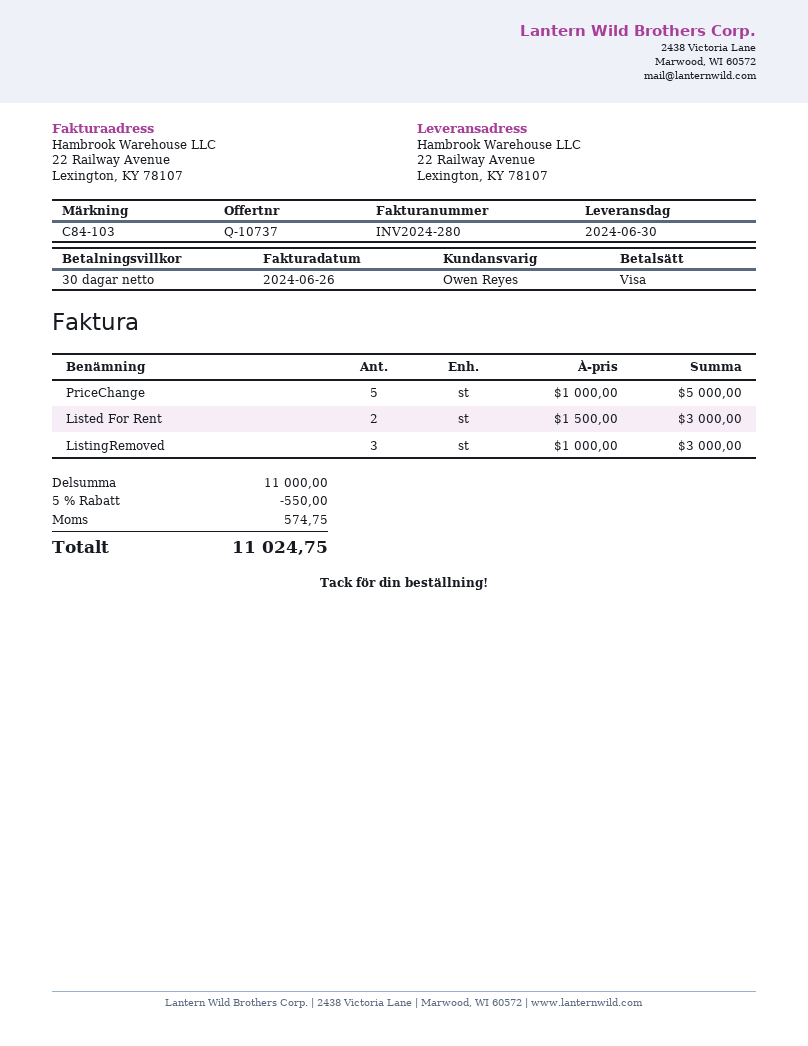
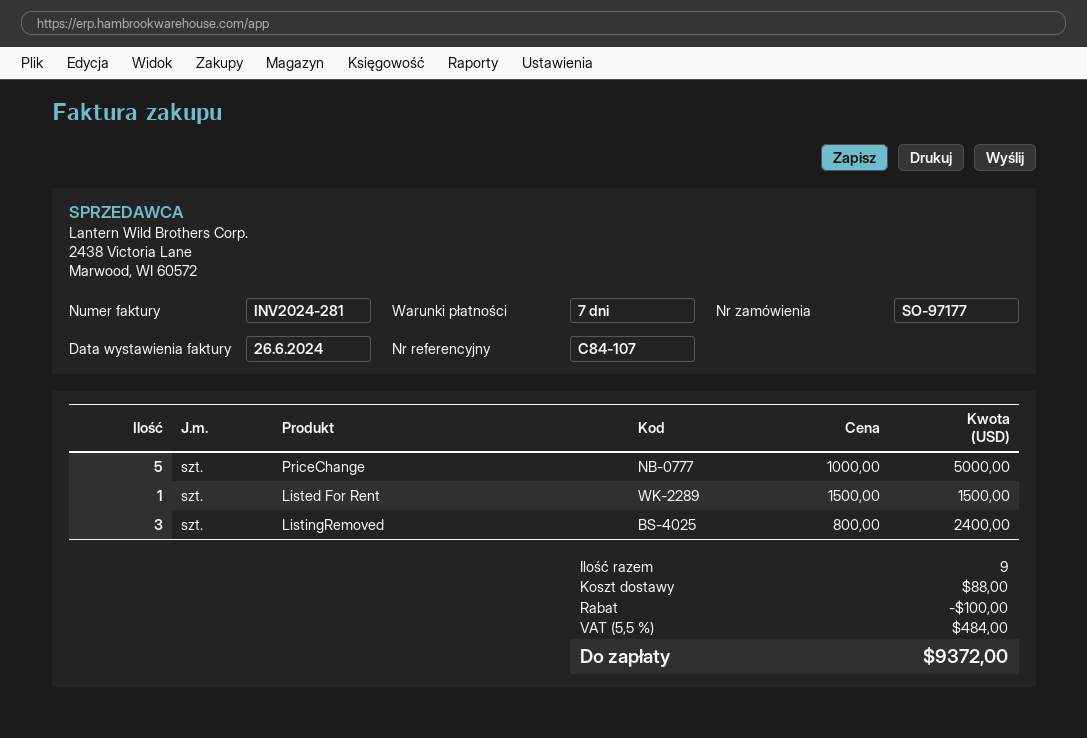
invoice number: INV2024-280 -> INV2024-281
payment terms: 30 days -> 7 days
reference: C84-103 -> C84-107
Listed For Rent: 2 x 1500.00 = 3000.00 -> 1 x 1500.00 = 1500.00
ListingRemoved: 3 x 1000.00 = 3000.00 -> 3 x 800.00 = 2400.00
discount: 550.00 -> 100.00
shipping: none -> 88.00
tax: 574.75 -> 484.00
total: 11024.75 -> 9372.00

